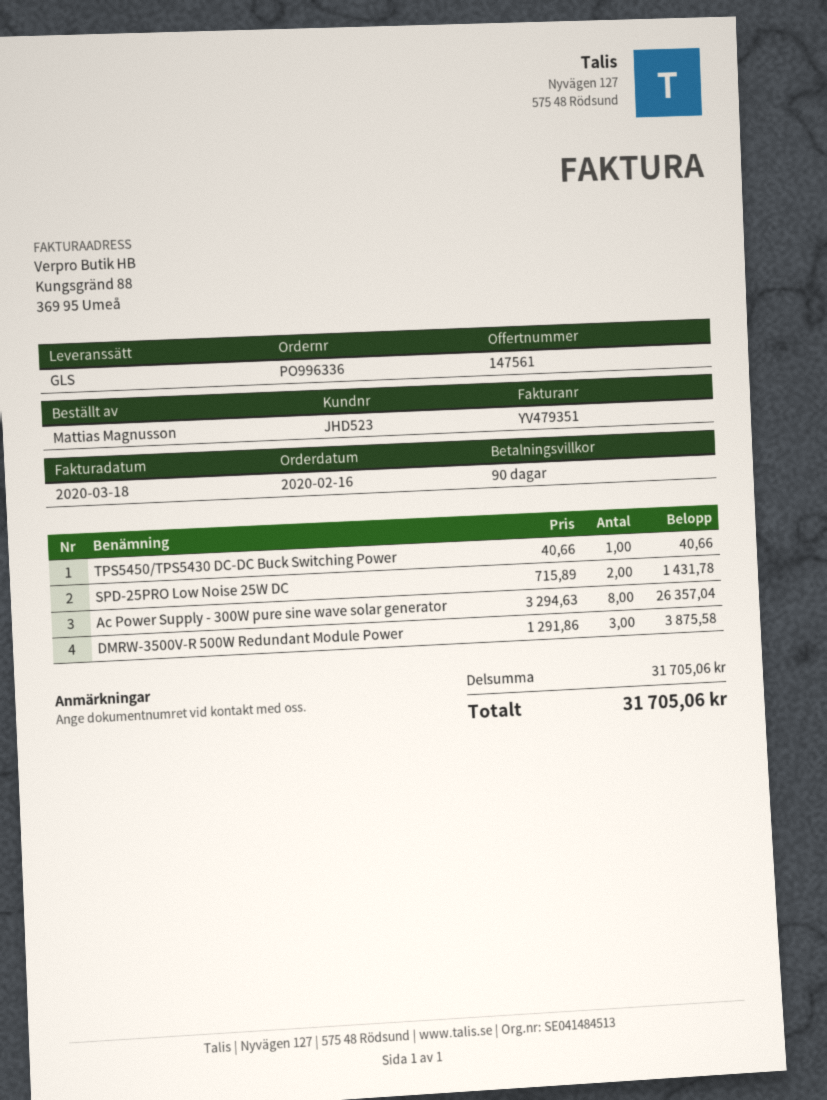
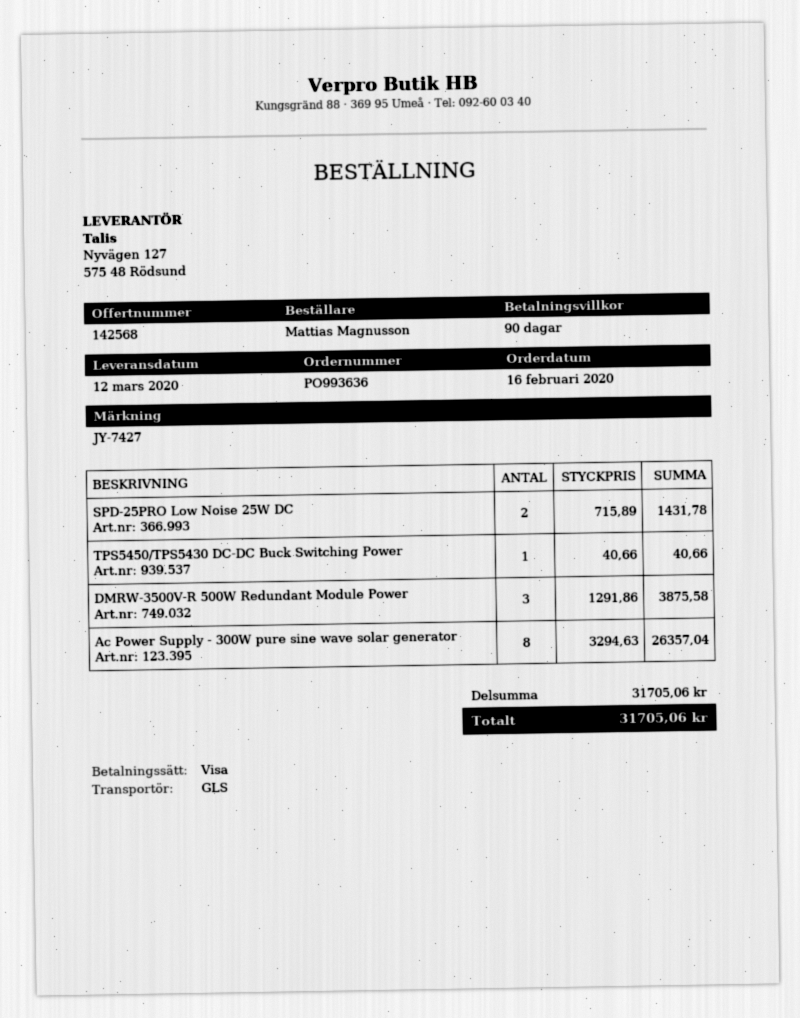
quote number: 147561 -> 142568
order number: PO996336 -> PO993636

